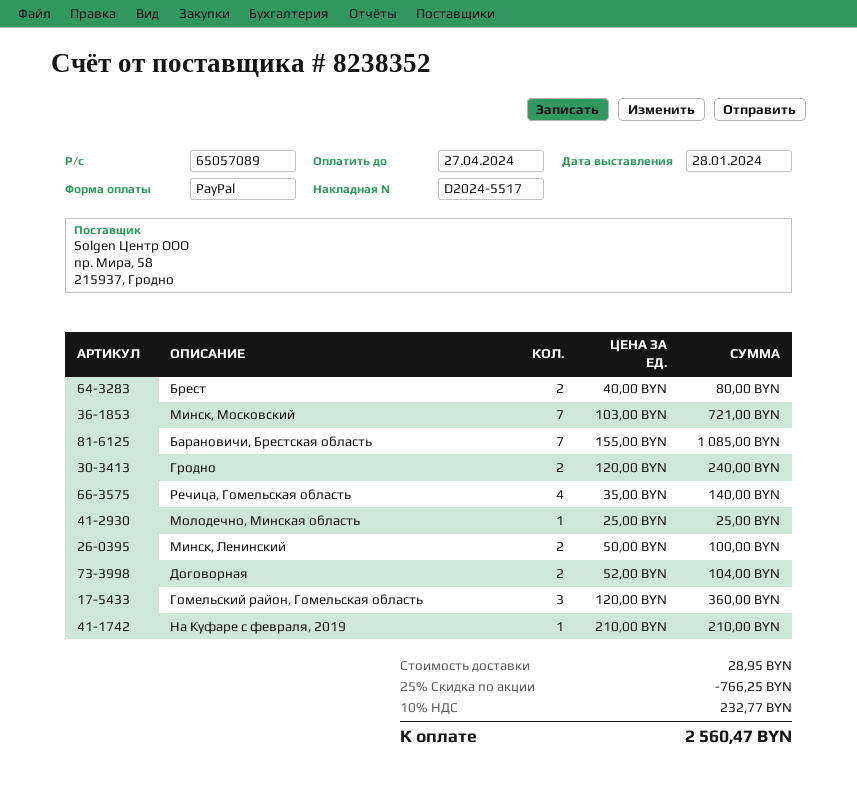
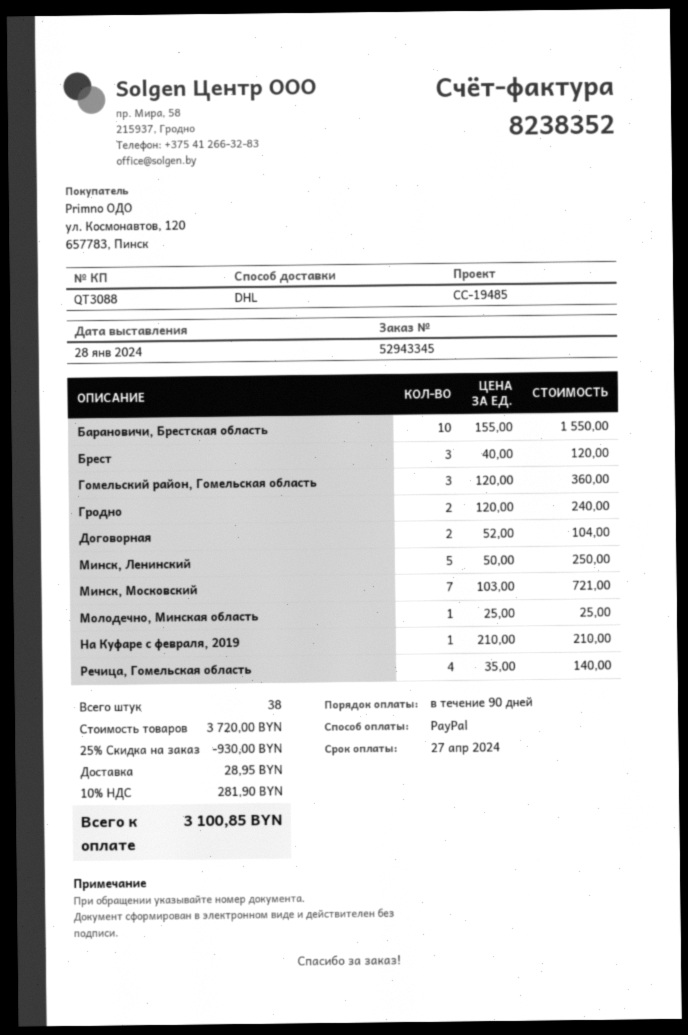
Брест: 2 x 40.00 = 80.00 -> 3 x 40.00 = 120.00
Барановичи, Брестская область: 7 x 155.00 = 1085.00 -> 10 x 155.00 = 1550.00
Минск, Ленинский: 2 x 50.00 = 100.00 -> 5 x 50.00 = 250.00
discount: 25% = 766.25 -> 25% = 930.00
tax: 10% = 232.77 -> 10% = 281.90
total: 2560.47 -> 3100.85

